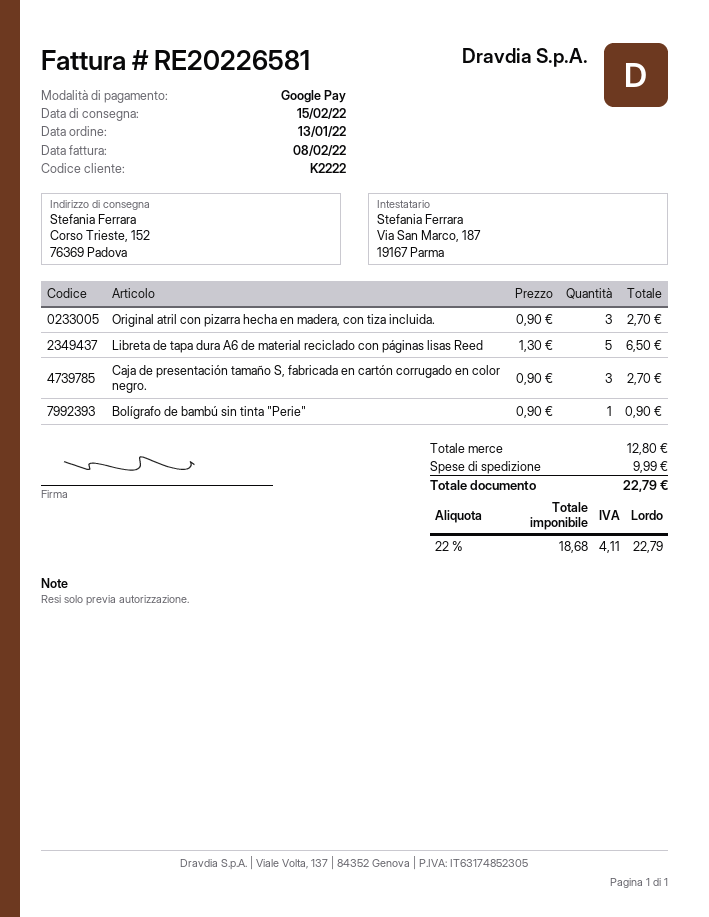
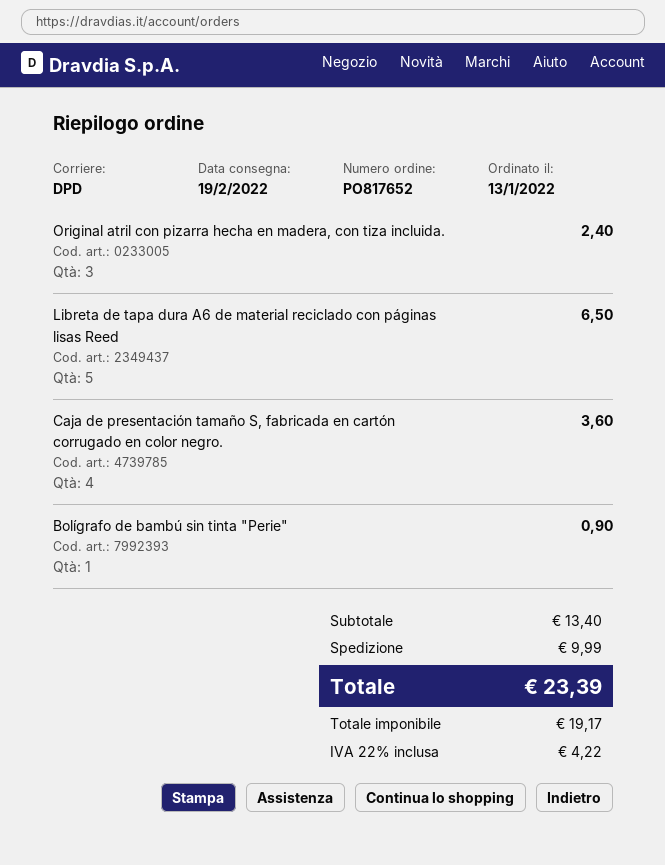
delivery date: 2022-02-15 -> 2022-02-19
Original atril con pizarra hecha en madera, con tiza incluida.: 3 for 2.70 -> 3 for 2.40
Caja de presentación tamaño S, fabricada en cartón corrugado en color negro.: 3 for 2.70 -> 4 for 3.60
subtotal: 12.80 -> 13.40
net: 18.68 -> 19.17
tax: 22% = 4.11 -> 22% = 4.22
total: 22.79 -> 23.39

